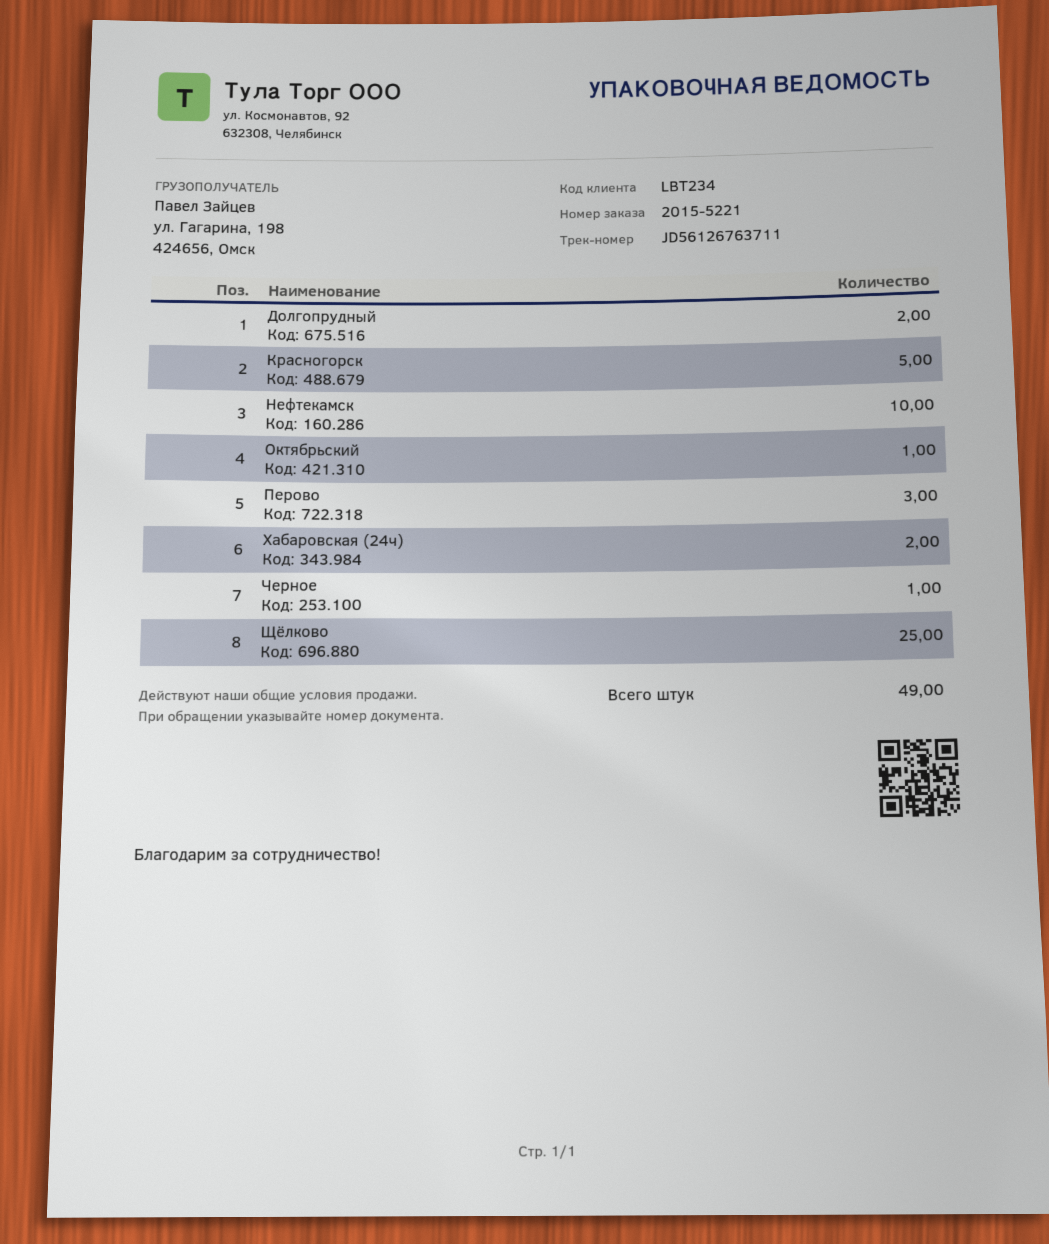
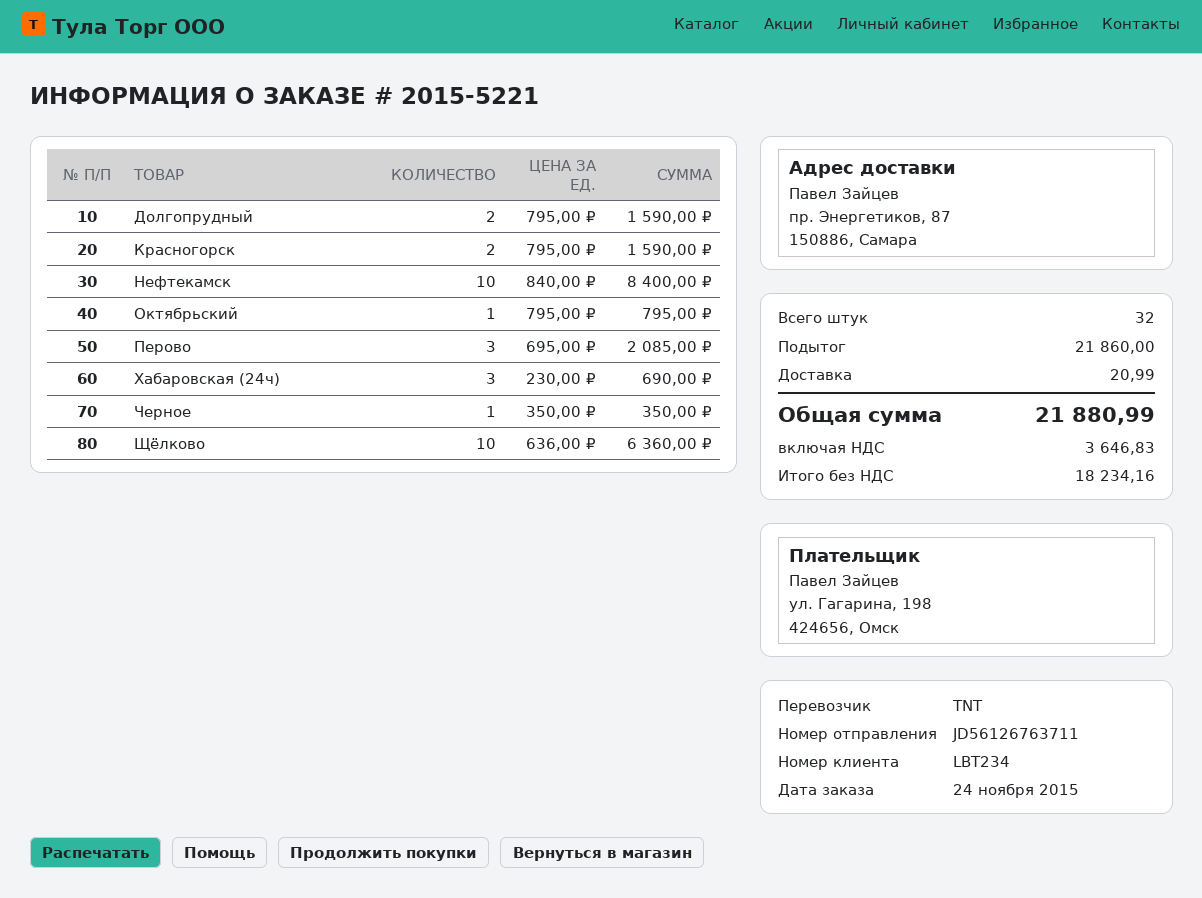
ship to: ул. Гагарина, 198, 424656, Омск -> пр. Энергетиков, 87, 150886, Самара
Красногорск: 5 -> 2
Хабаровская (24ч): 2 -> 3
Щёлково: 25 -> 10
total quantity: 49 -> 32

